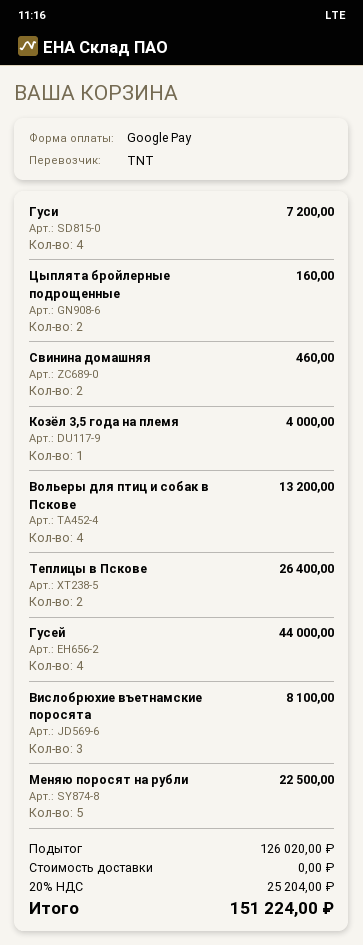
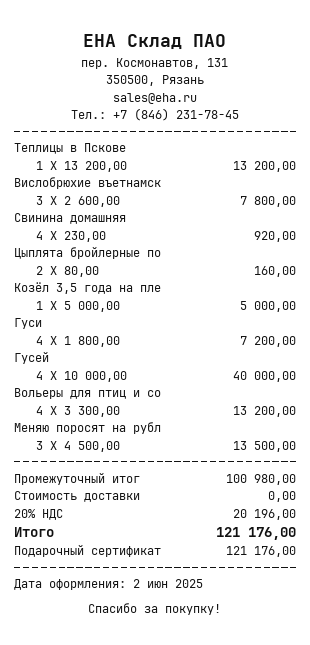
payment method: Google Pay -> gift card
Свинина домашняя: 2 for 460.00 -> 4 for 920.00
Козёл 3,5 года на племя: 1 for 4000.00 -> 1 for 5000.00
Теплицы в Пскове: 2 for 26400.00 -> 1 for 13200.00
Гусей: 4 for 44000.00 -> 4 for 40000.00
Вислобрюхие въетнамские поросята: 3 for 8100.00 -> 3 for 7800.00
Меняю поросят на рубли: 5 for 22500.00 -> 3 for 13500.00
subtotal: 126020.00 -> 100980.00
tax: 20% = 25204.00 -> 20% = 20196.00
total: 151224.00 -> 121176.00

